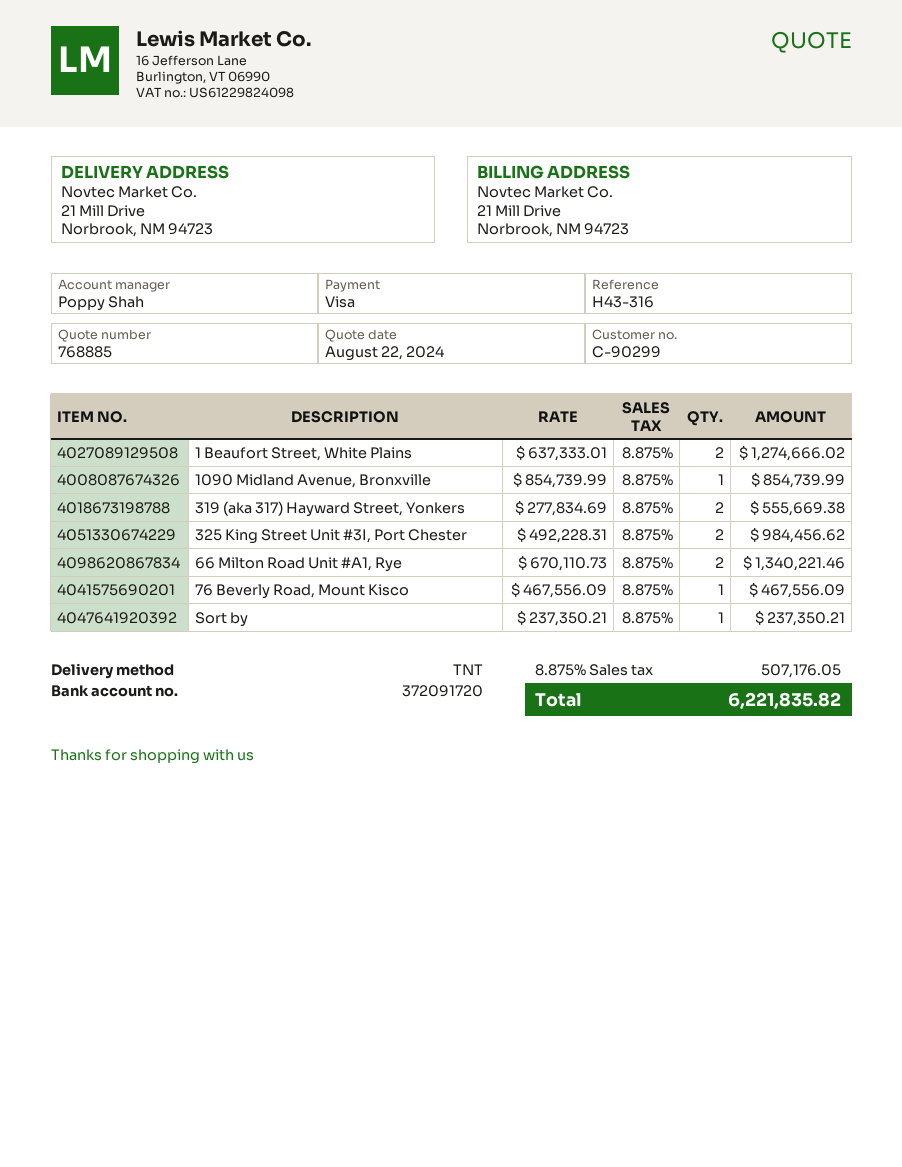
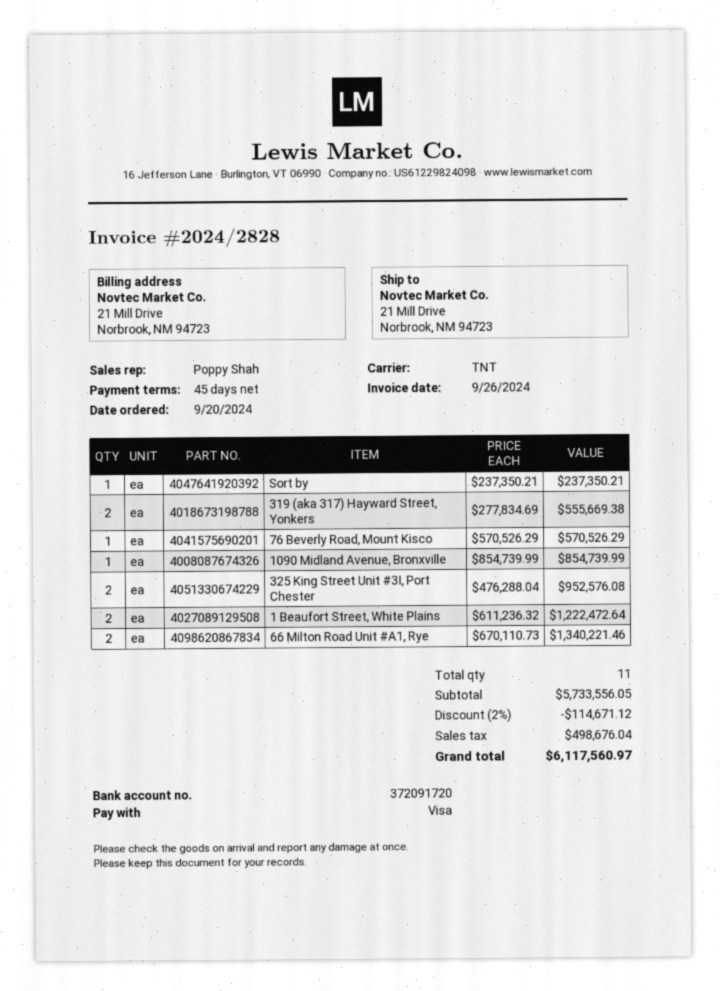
1 Beaufort Street, White Plains: 2 x 637333.01 = 1274666.02 -> 2 x 611236.32 = 1222472.64
325 King Street Unit #3I, Port Chester: 2 x 492228.31 = 984456.62 -> 2 x 476288.04 = 952576.08
76 Beverly Road, Mount Kisco: 1 x 467556.09 = 467556.09 -> 1 x 570526.29 = 570526.29
discount: none -> 2% = 114671.12
tax: 507176.05 -> 498676.04
total: 6221835.82 -> 6117560.97

